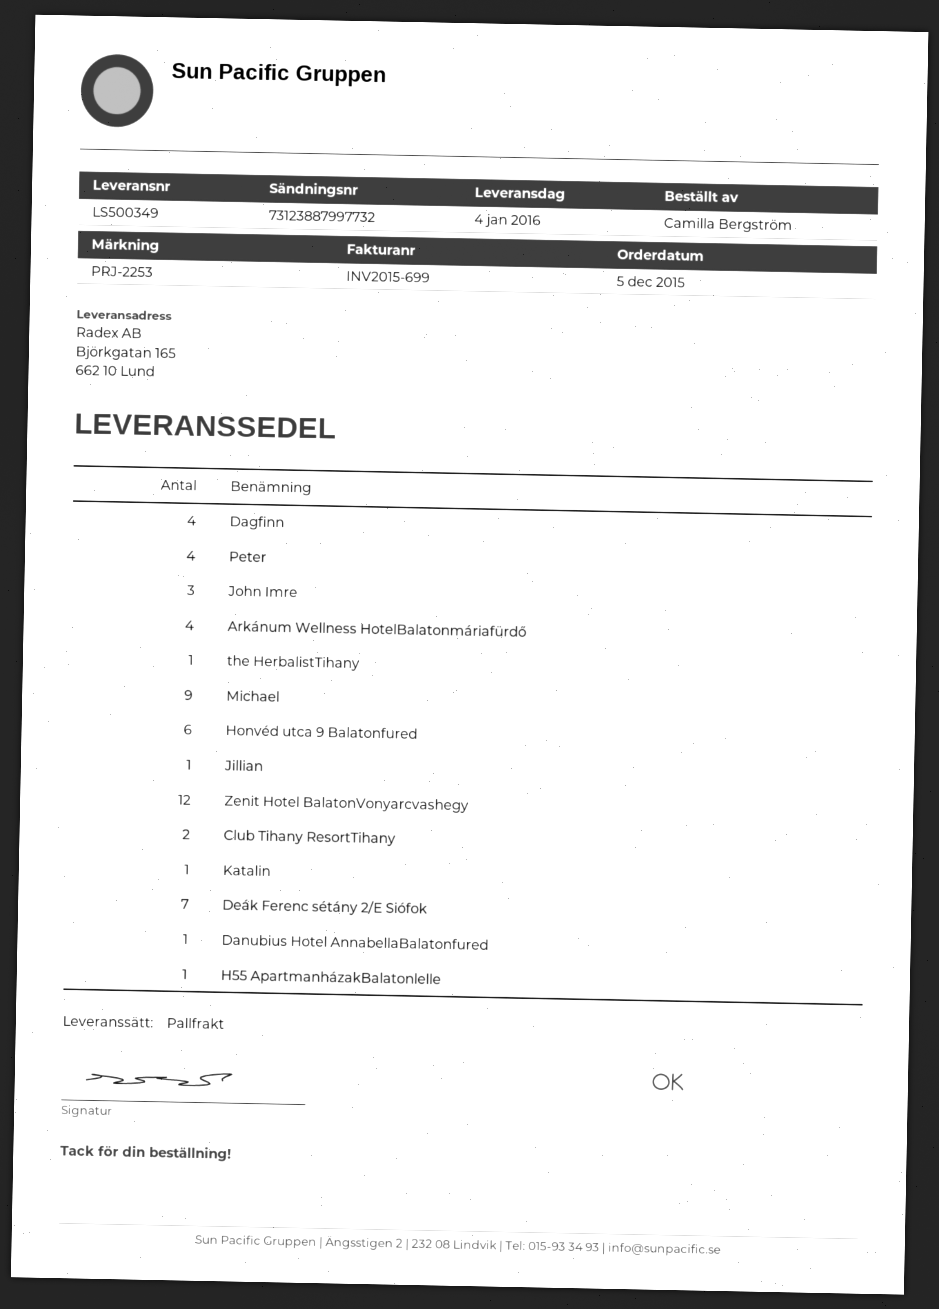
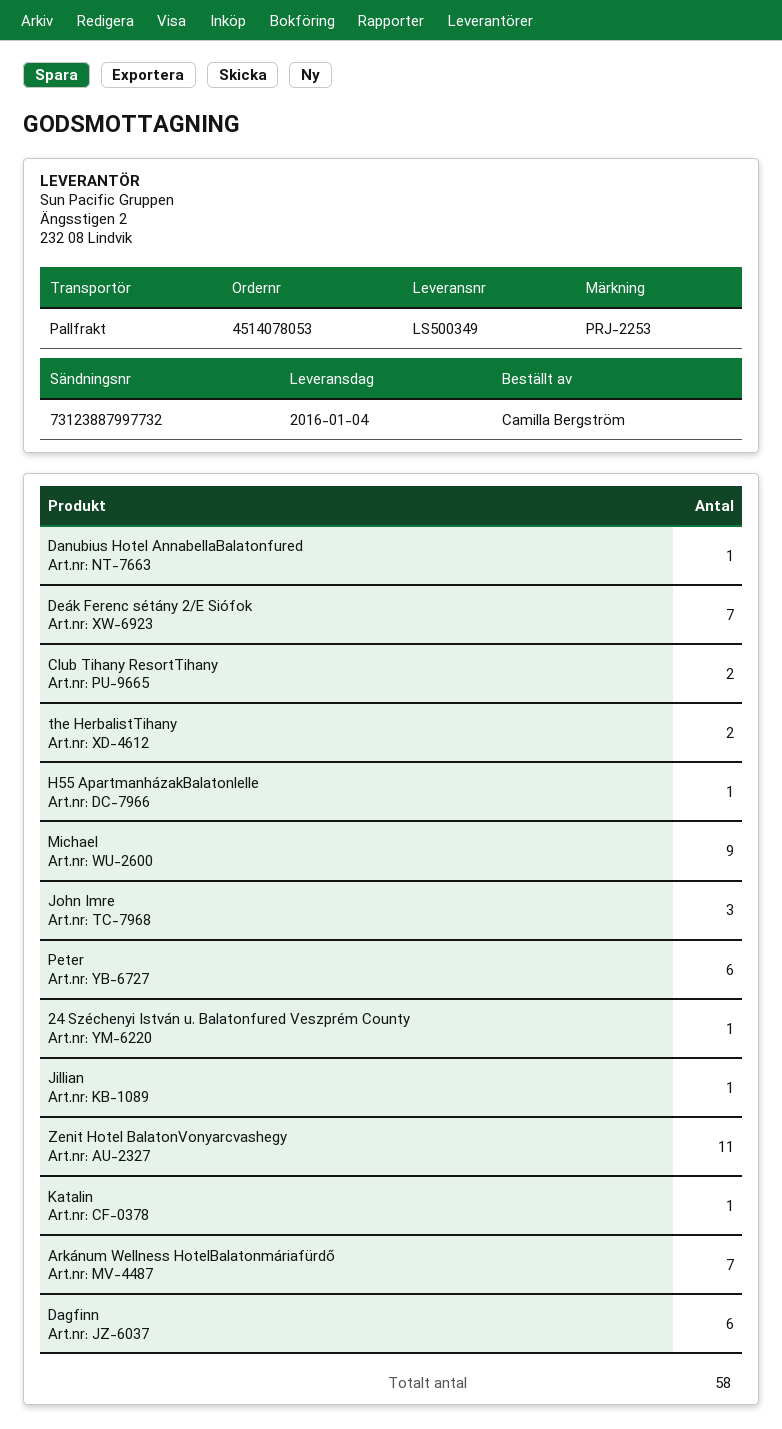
Dagfinn: 4 -> 6
Peter: 4 -> 6
Arkánum Wellness HotelBalatonmáriafürdő: 4 -> 7
the HerbalistTihany: 1 -> 2
Honvéd utca 9 Balatonfured: 6 -> none
Zenit Hotel BalatonVonyarcvashegy: 12 -> 11
24 Széchenyi István u. Balatonfured Veszprém County: none -> 1

